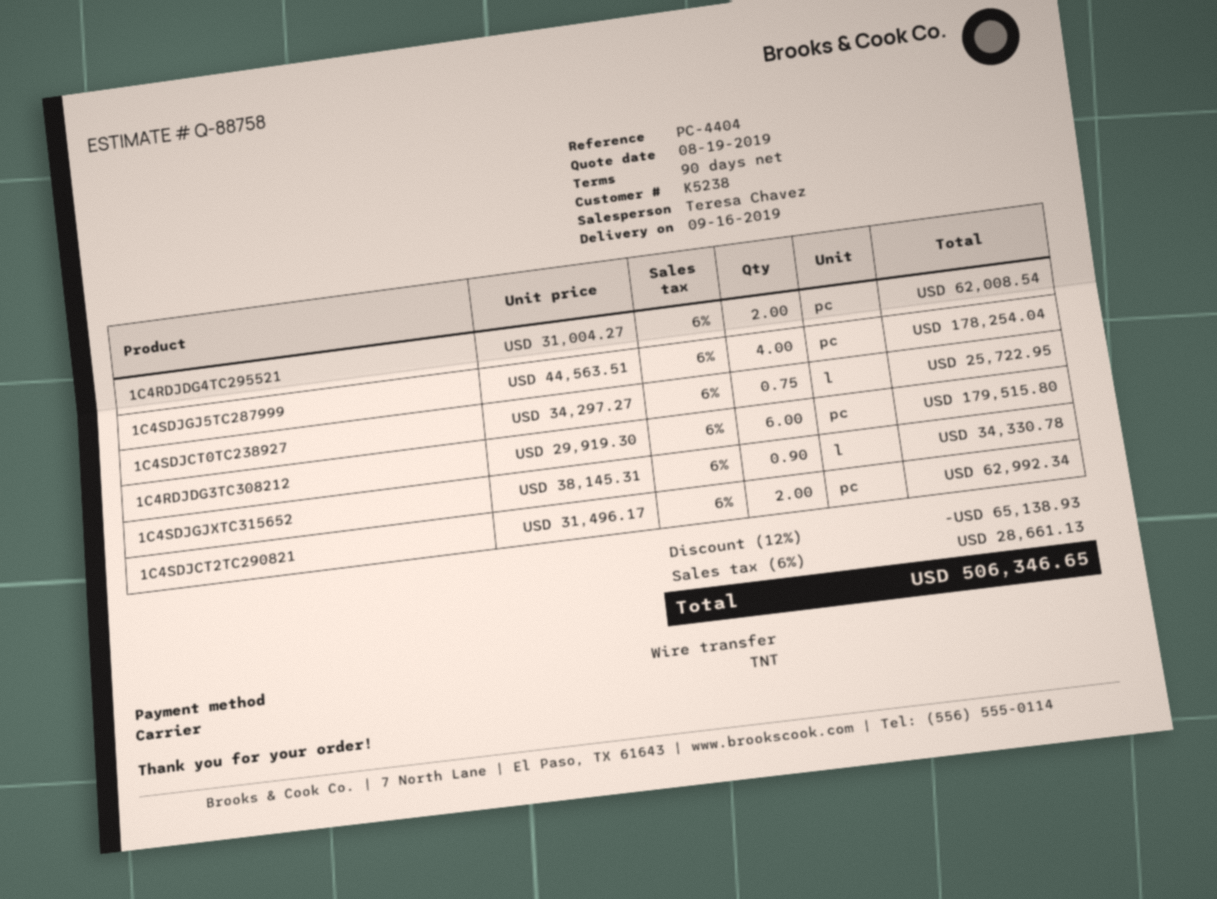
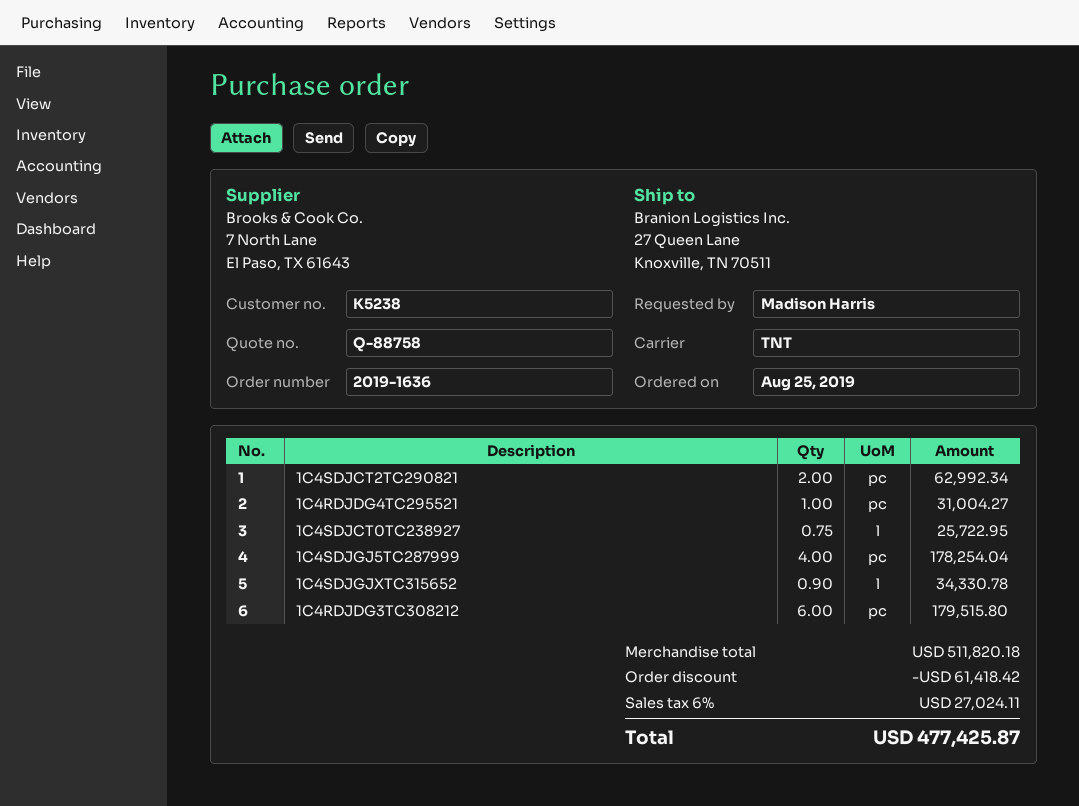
1C4RDJDG4TC295521: 2 for 62008.54 -> 1 for 31004.27
discount: 65138.93 -> 61418.42
tax: 6% = 28661.13 -> 6% = 27024.11
total: 506346.65 -> 477425.87

